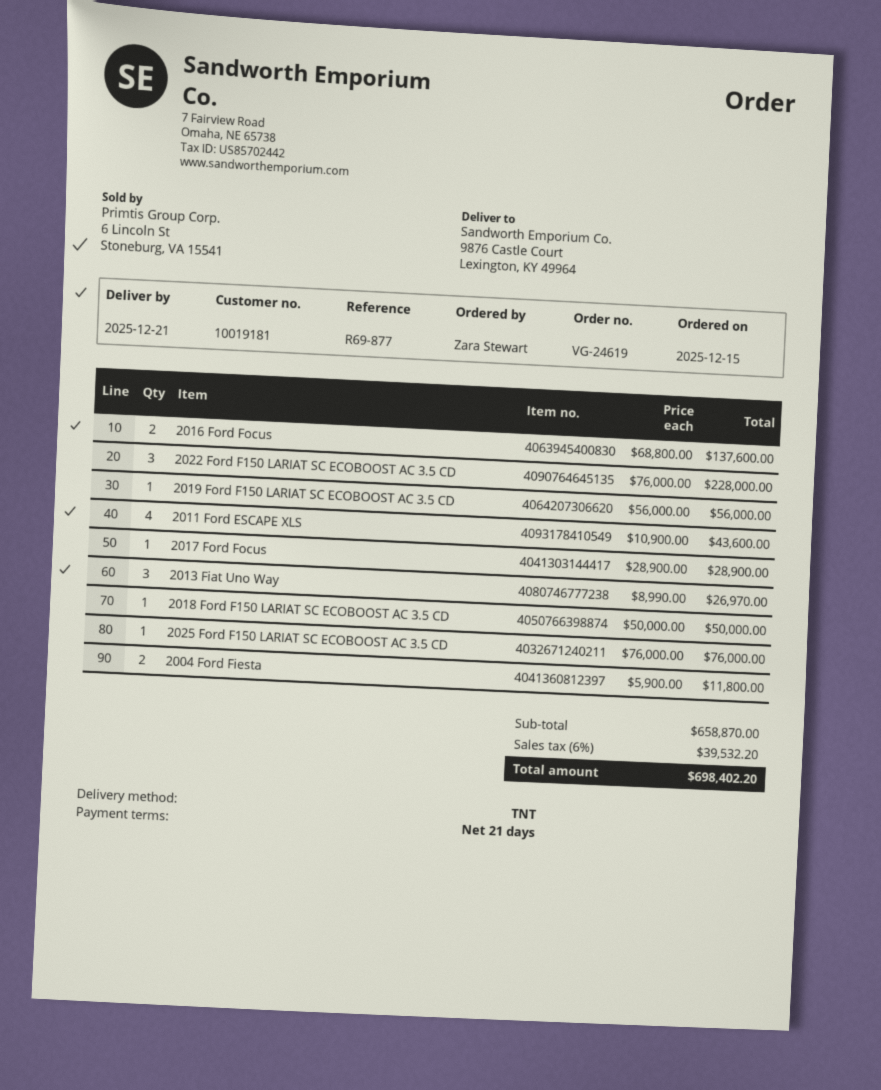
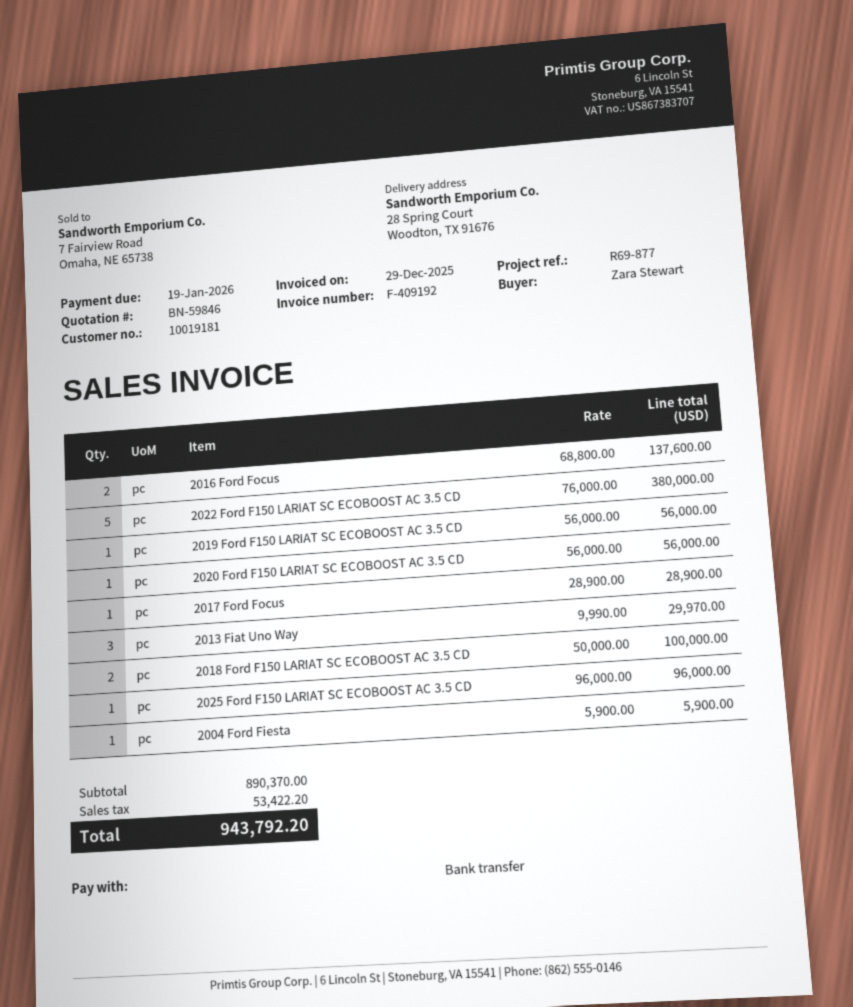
ship to: 9876 Castle Court, Lexington, KY 49964 -> 28 Spring Court, Woodton, TX 91676
2022 Ford F150 LARIAT SC ECOBOOST AC 3.5 CD: 3 x 76000.00 = 228000.00 -> 5 x 76000.00 = 380000.00
2011 Ford ESCAPE XLS: 4 x 10900.00 = 43600.00 -> none
2013 Fiat Uno Way: 3 x 8990.00 = 26970.00 -> 3 x 9990.00 = 29970.00
2018 Ford F150 LARIAT SC ECOBOOST AC 3.5 CD: 1 x 50000.00 = 50000.00 -> 2 x 50000.00 = 100000.00
2025 Ford F150 LARIAT SC ECOBOOST AC 3.5 CD: 1 x 76000.00 = 76000.00 -> 1 x 96000.00 = 96000.00
2004 Ford Fiesta: 2 x 5900.00 = 11800.00 -> 1 x 5900.00 = 5900.00
2020 Ford F150 LARIAT SC ECOBOOST AC 3.5 CD: none -> 1 x 56000.00 = 56000.00
subtotal: 658870.00 -> 890370.00
tax: 39532.20 -> 53422.20
total: 698402.20 -> 943792.20

